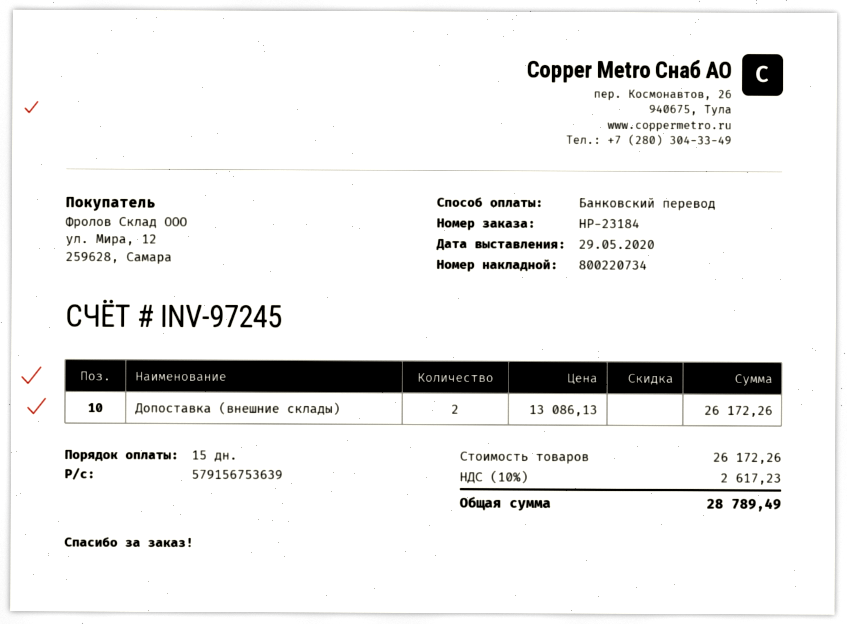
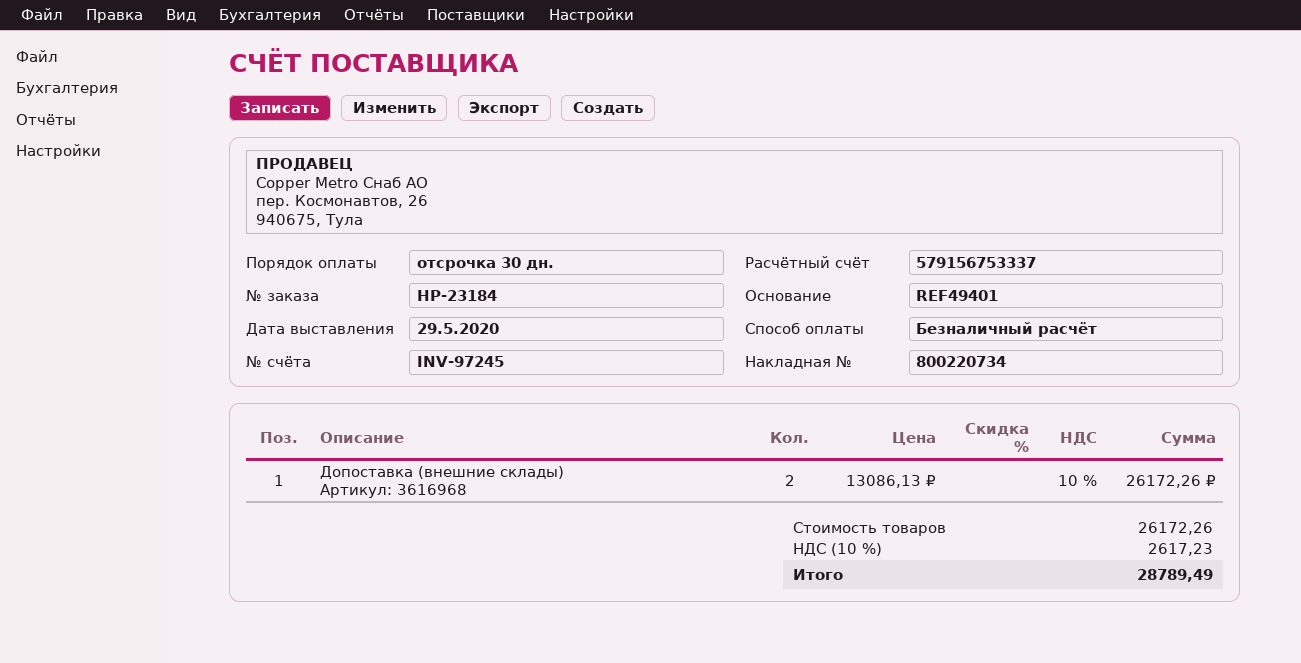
payment terms: 15 days -> 30 days
bank account: 579156753639 -> 579156753337

